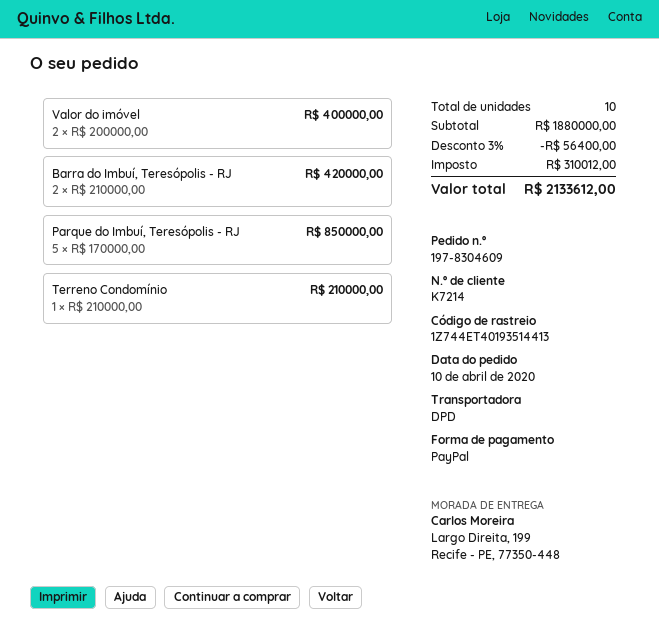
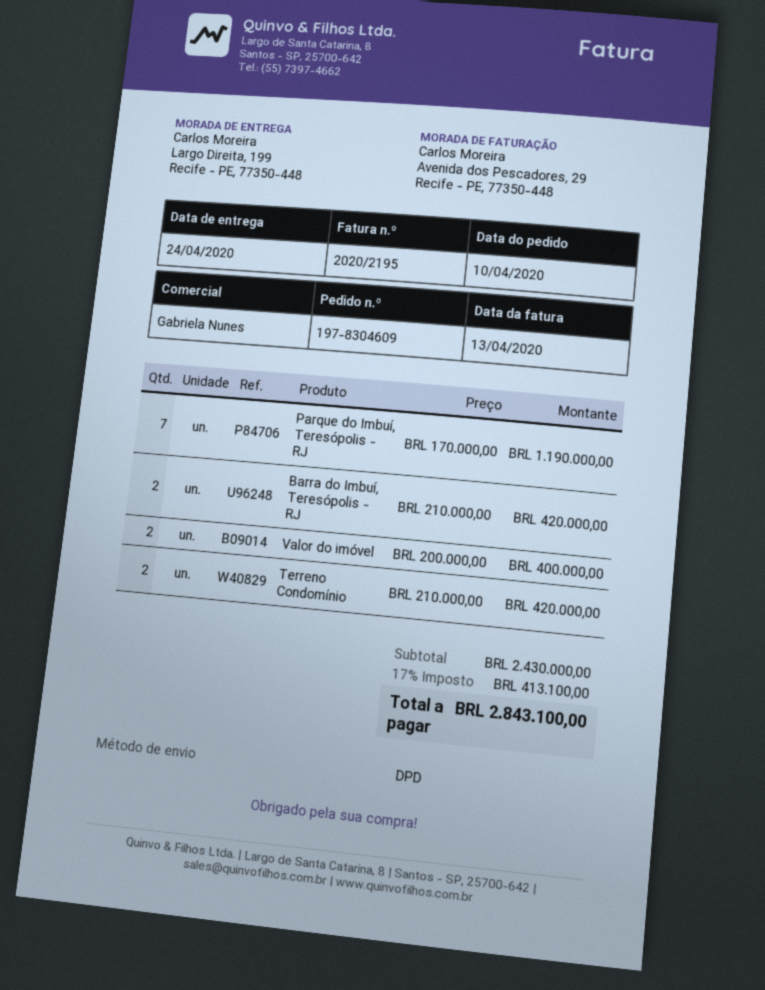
Parque do Imbuí, Teresópolis - RJ: 5 x 170000.00 = 850000.00 -> 7 x 170000.00 = 1190000.00
Terreno Condomínio: 1 x 210000.00 = 210000.00 -> 2 x 210000.00 = 420000.00
subtotal: 1880000.00 -> 2430000.00
discount: 3% = 56400.00 -> none
tax: 310012.00 -> 413100.00
total: 2133612.00 -> 2843100.00

